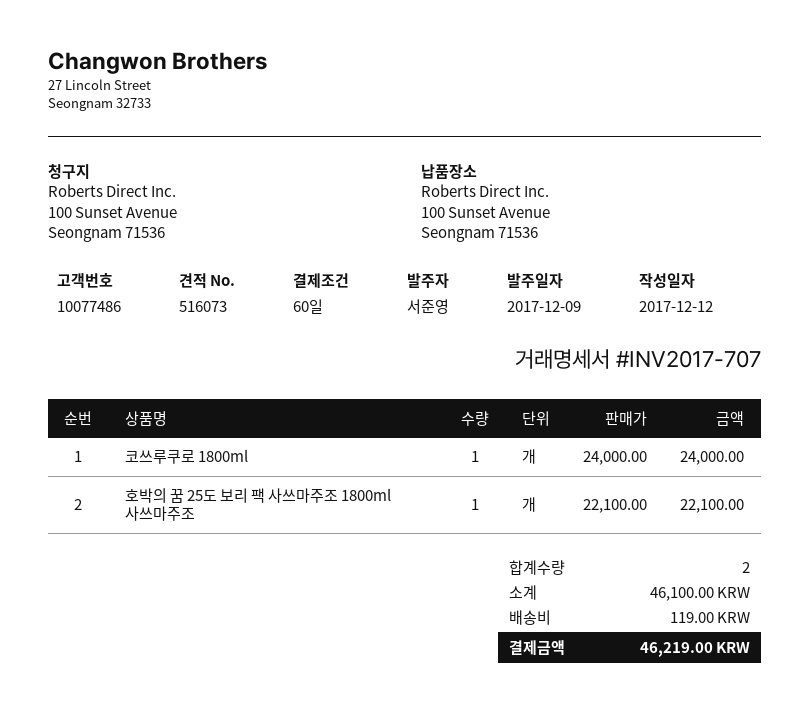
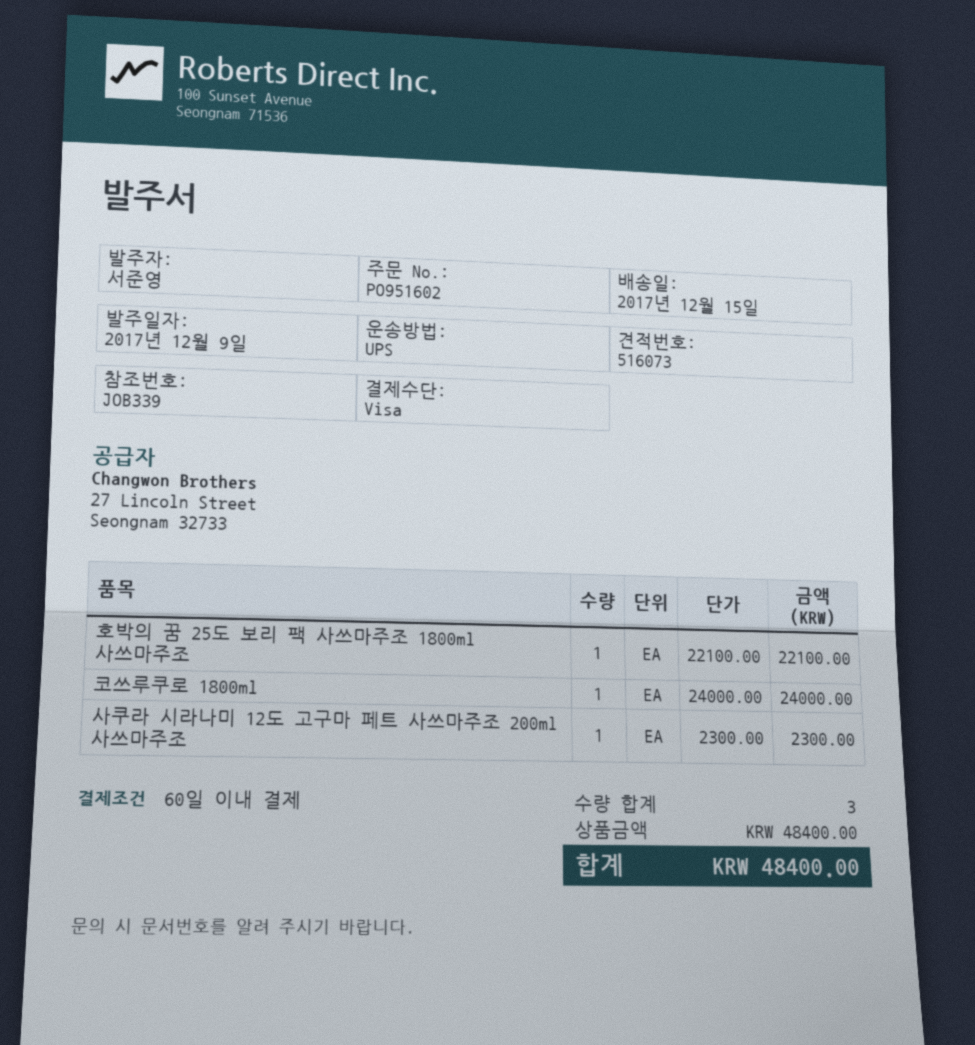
사쿠라 시라나미 12도 고구마 페트 사쓰마주조 200ml 사쓰마주조: none -> 1 x 2300.00 = 2300.00
total quantity: 2 -> 3
subtotal: 46100.00 -> 48400.00
shipping: 119.00 -> none
total: 46219.00 -> 48400.00

